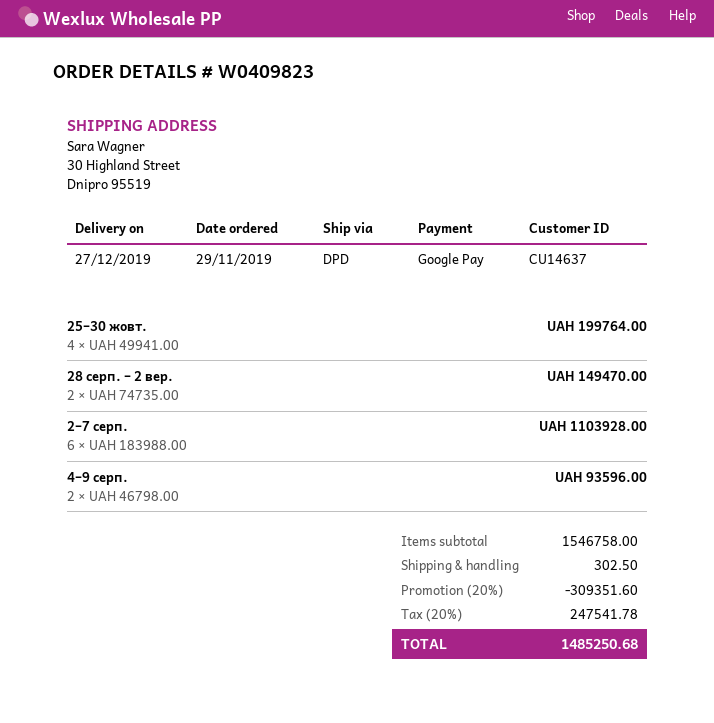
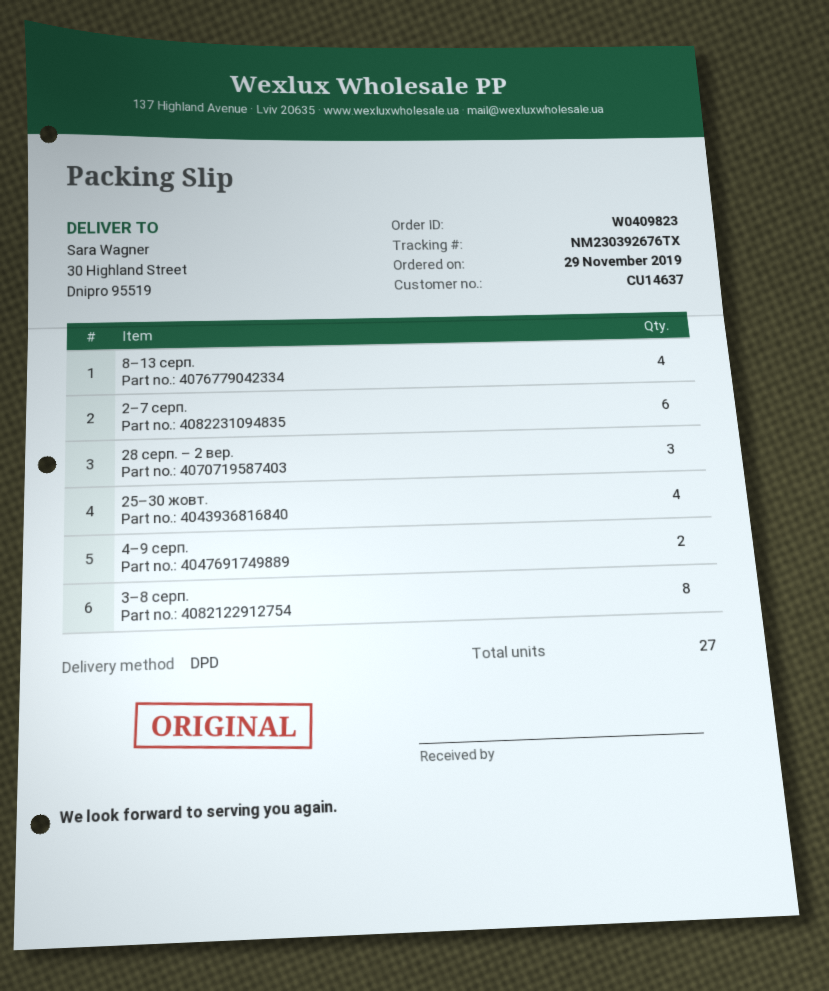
28 серп. – 2 вер.: 2 -> 3
8–13 серп.: none -> 4
3–8 серп.: none -> 8

